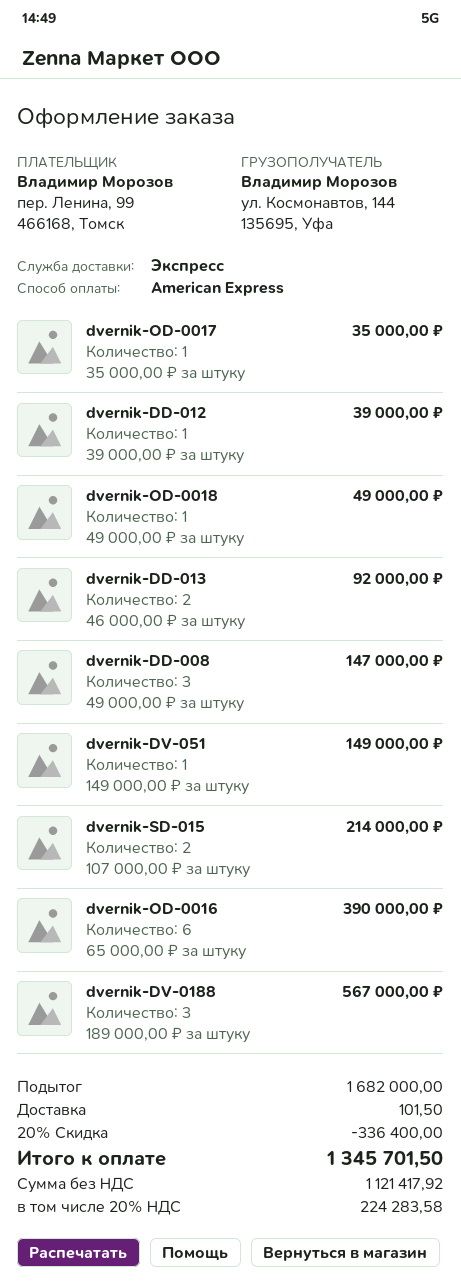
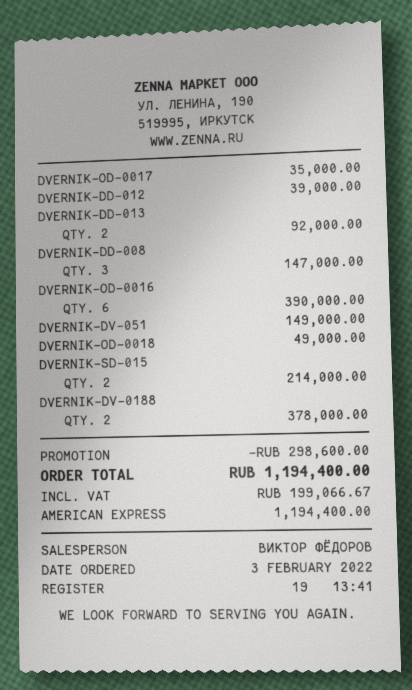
dvernik-DV-0188: 3 for 567000.00 -> 2 for 378000.00
discount: 336400.00 -> 298600.00
shipping: 101.50 -> none
tax: 224283.58 -> 199066.67
total: 1345701.50 -> 1194400.00

